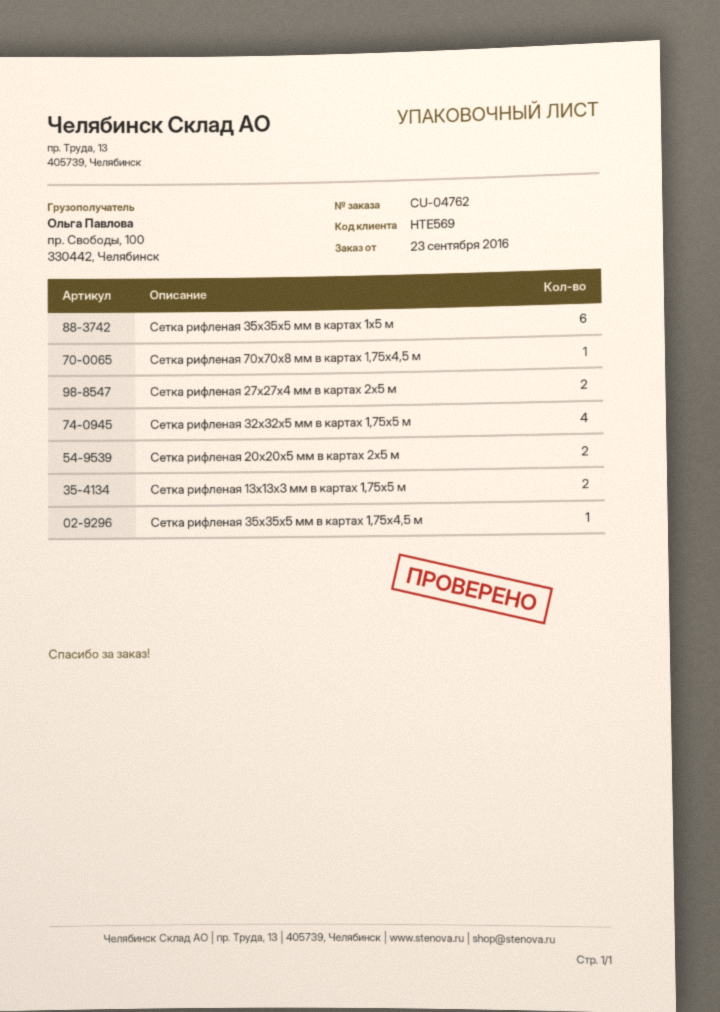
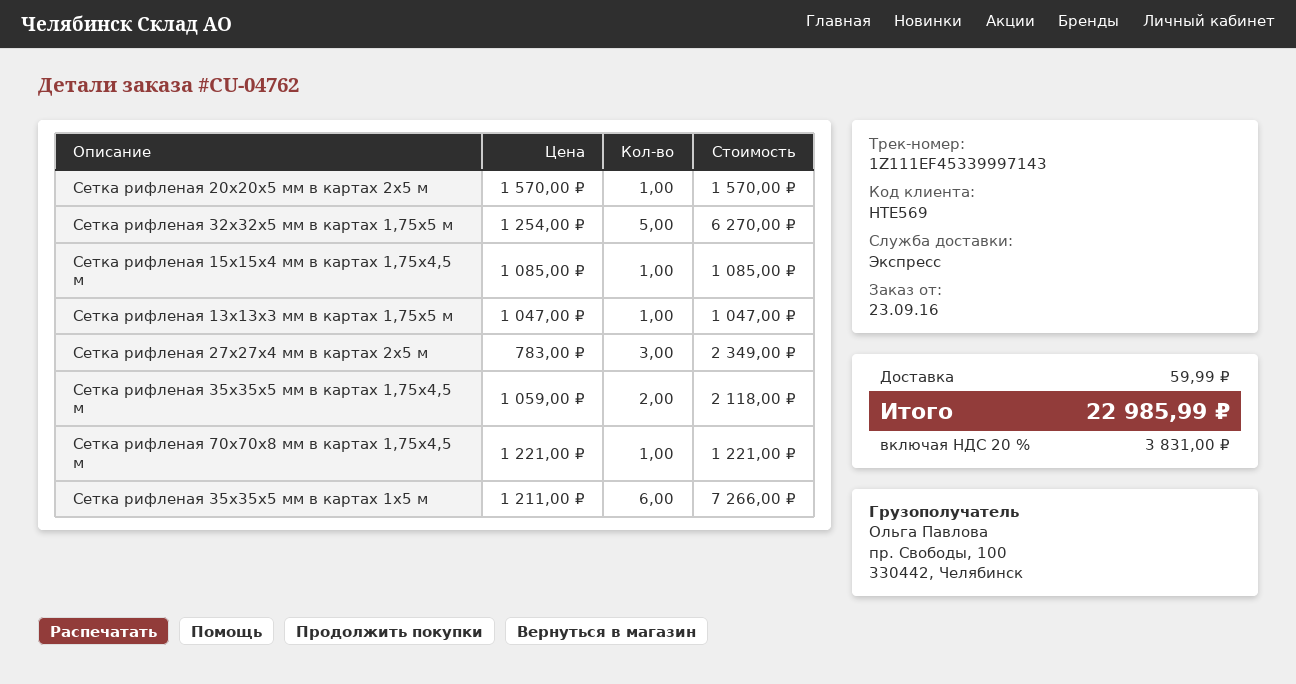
Сетка рифленая 27х27х4 мм в картах 2х5 м: 2 -> 3
Сетка рифленая 32х32х5 мм в картах 1,75х5 м: 4 -> 5
Сетка рифленая 20х20х5 мм в картах 2х5 м: 2 -> 1
Сетка рифленая 13х13х3 мм в картах 1,75х5 м: 2 -> 1
Сетка рифленая 35х35х5 мм в картах 1,75х4,5 м: 1 -> 2
Сетка рифленая 15х15х4 мм в картах 1,75х4,5 м: none -> 1

